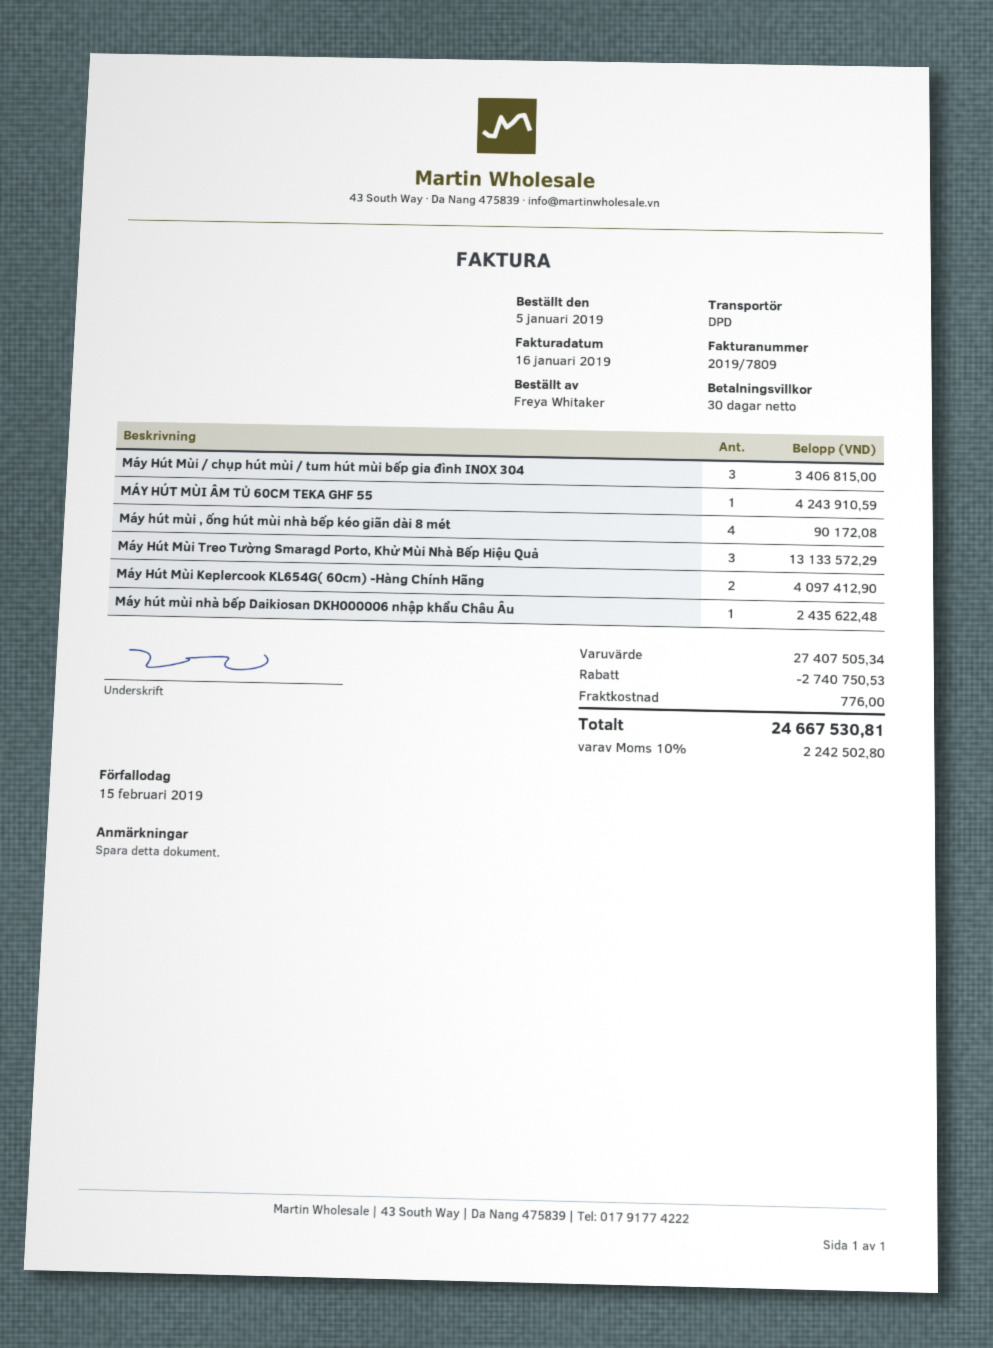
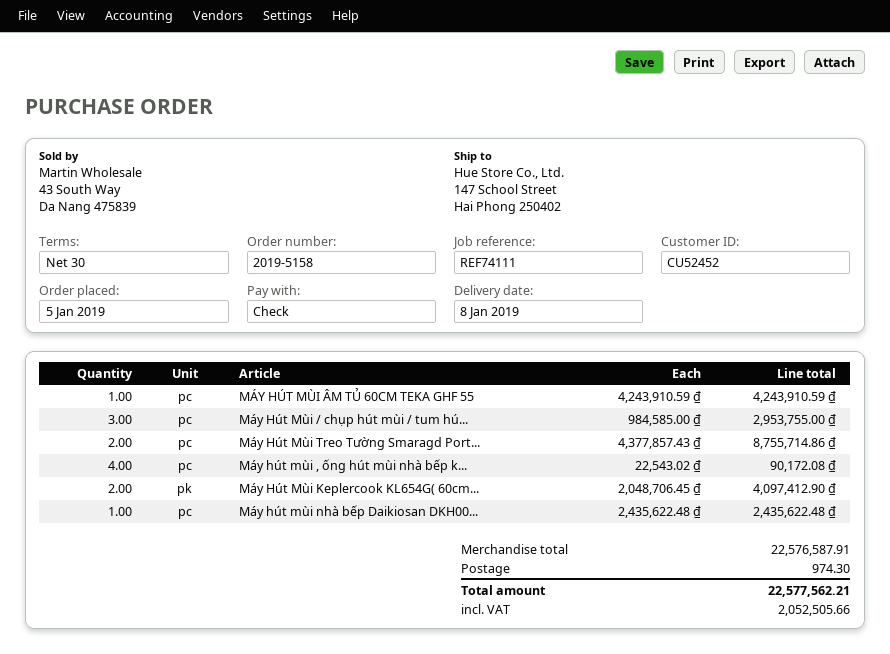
Máy Hút Mùi / chụp hút mùi / tum hút mùi bếp gia đình INOX 304: 3 for 3406815.00 -> 3 for 2953755.00
Máy Hút Mùi Treo Tường Smaragd Porto, Khử Mùi Nhà Bếp Hiệu Quả: 3 for 13133572.29 -> 2 for 8755714.86
subtotal: 27407505.34 -> 22576587.91
discount: 2740750.53 -> none
shipping: 776.00 -> 974.30
tax: 2242502.80 -> 2052505.66
total: 24667530.81 -> 22577562.21

